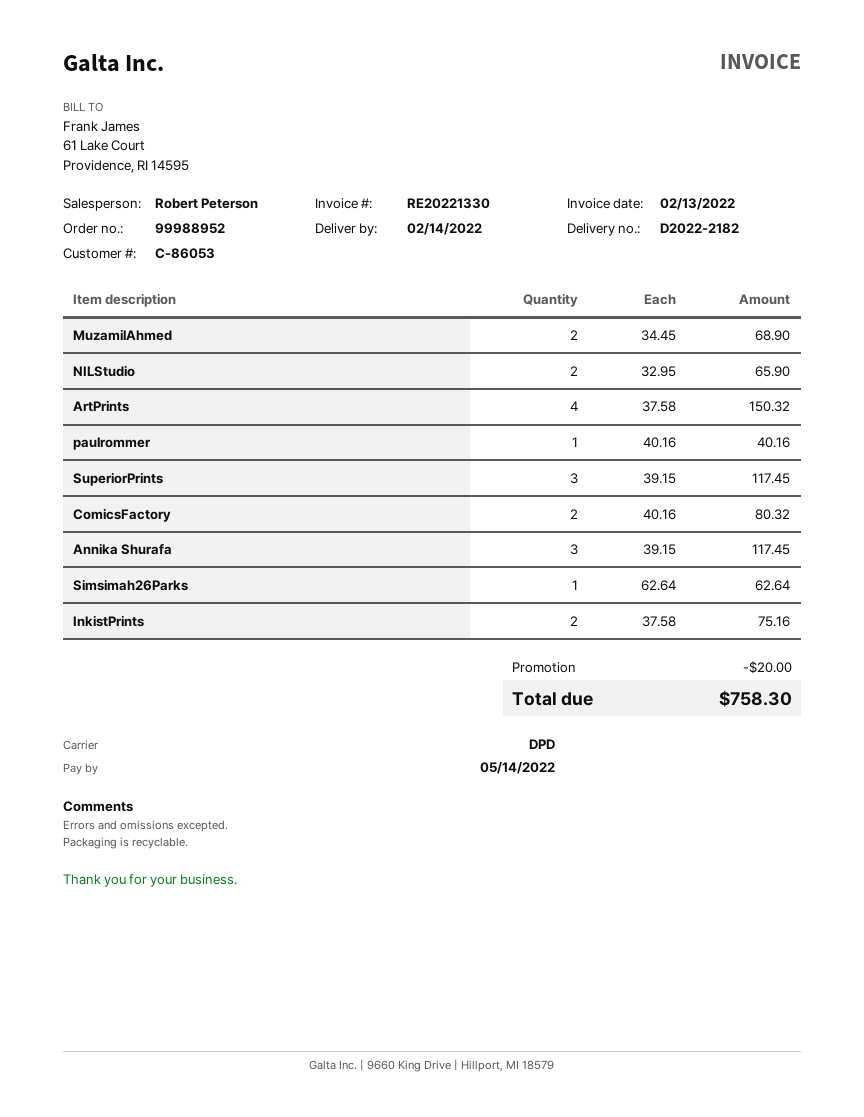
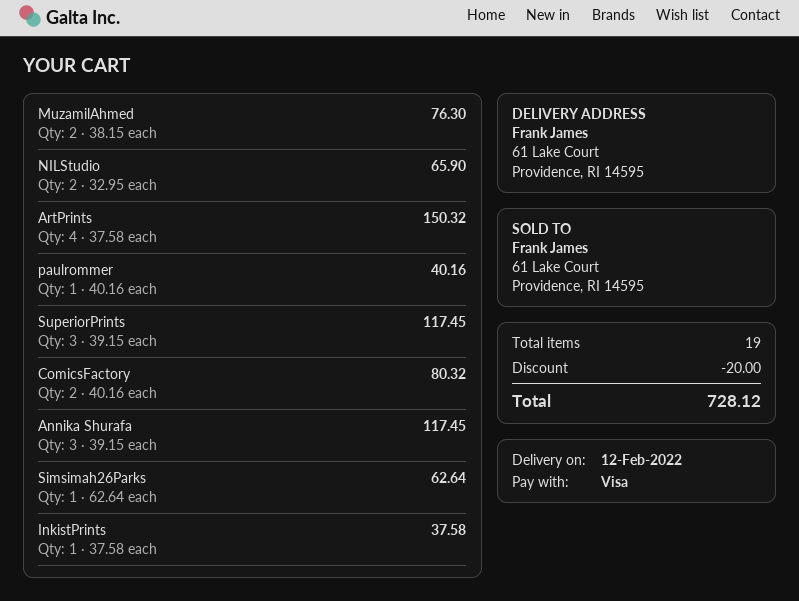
delivery date: 2022-02-14 -> 2022-02-12
MuzamilAhmed: 2 x 34.45 = 68.90 -> 2 x 38.15 = 76.30
InkistPrints: 2 x 37.58 = 75.16 -> 1 x 37.58 = 37.58
total: 758.30 -> 728.12

